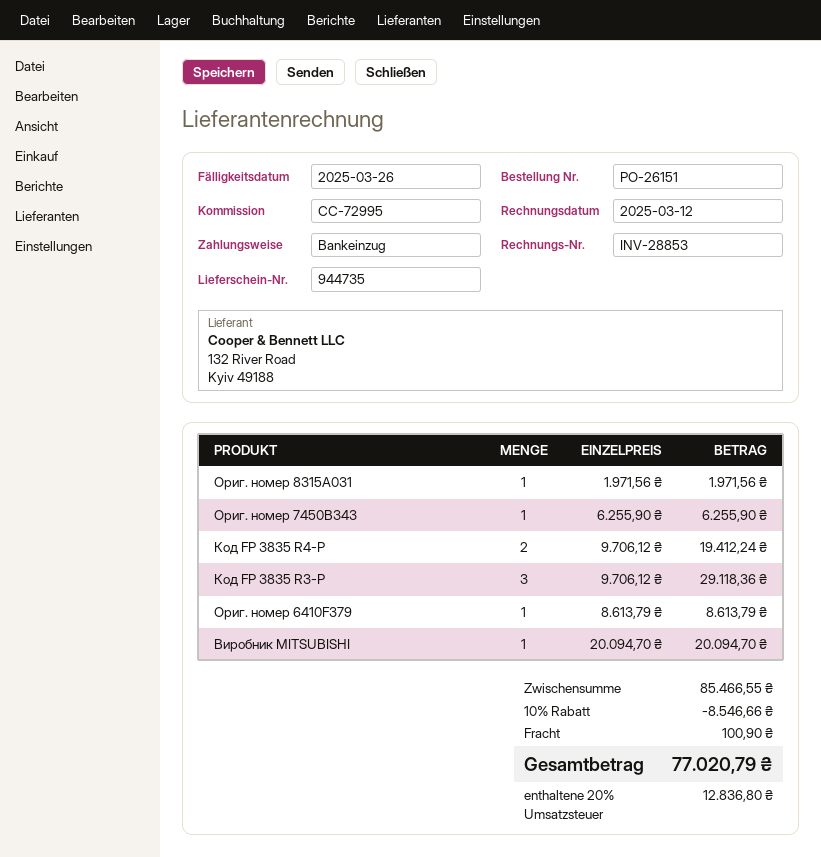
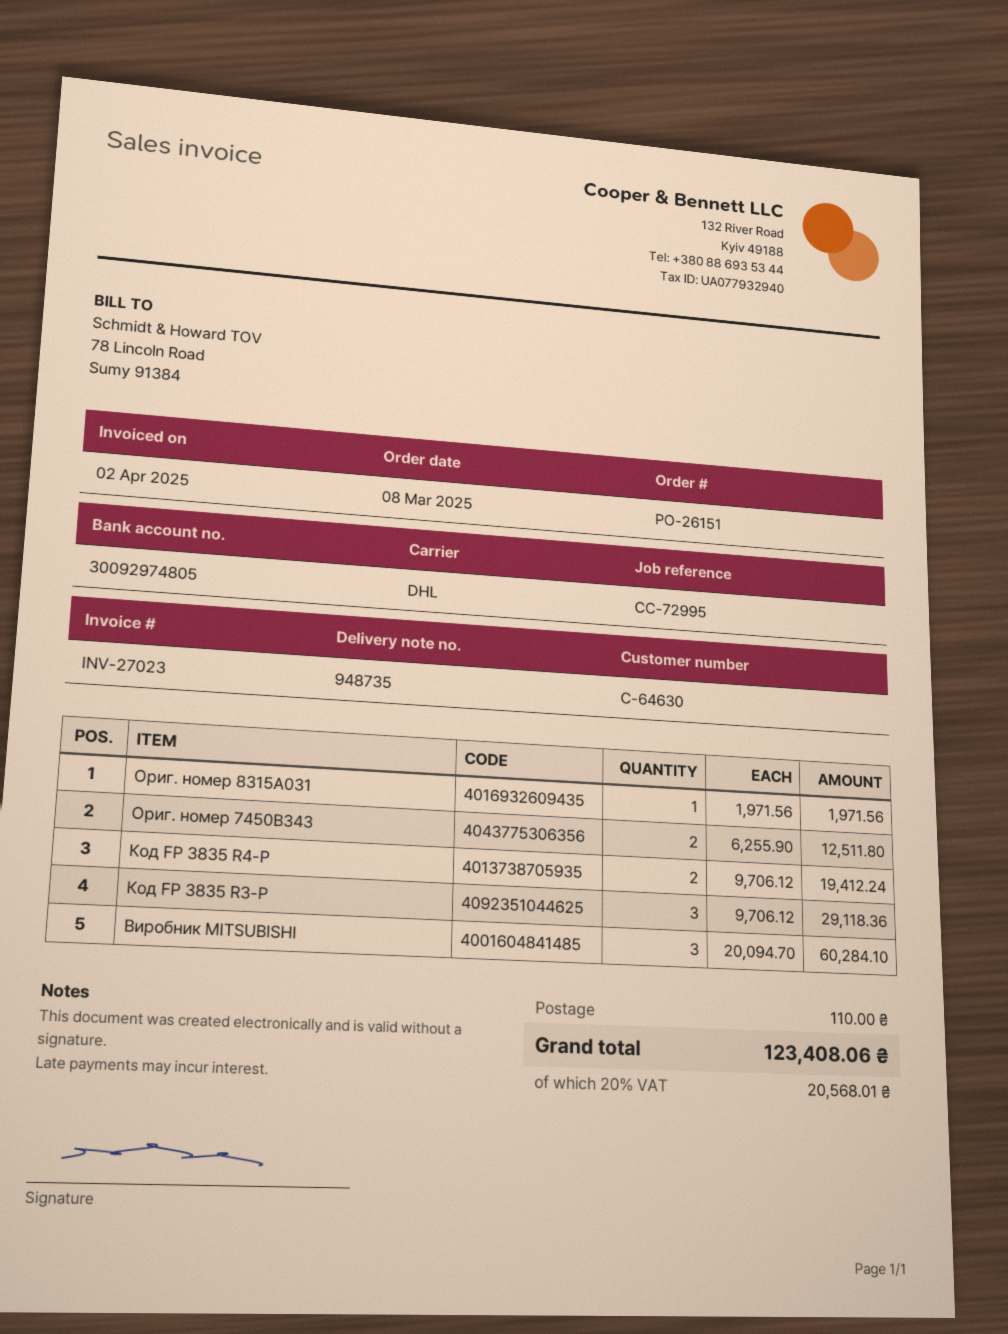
delivery note number: 944735 -> 948735
invoice number: INV-28853 -> INV-27023
invoice date: 2025-03-12 -> 2025-04-02
Ориг. номер 7450B343: 1 x 6255.90 = 6255.90 -> 2 x 6255.90 = 12511.80
Ориг. номер 6410F379: 1 x 8613.79 = 8613.79 -> none
Виробник MITSUBISHI: 1 x 20094.70 = 20094.70 -> 3 x 20094.70 = 60284.10
discount: 10% = 8546.66 -> none
shipping: 100.90 -> 110.00
tax: 20% = 12836.80 -> 20% = 20568.01
total: 77020.79 -> 123408.06

